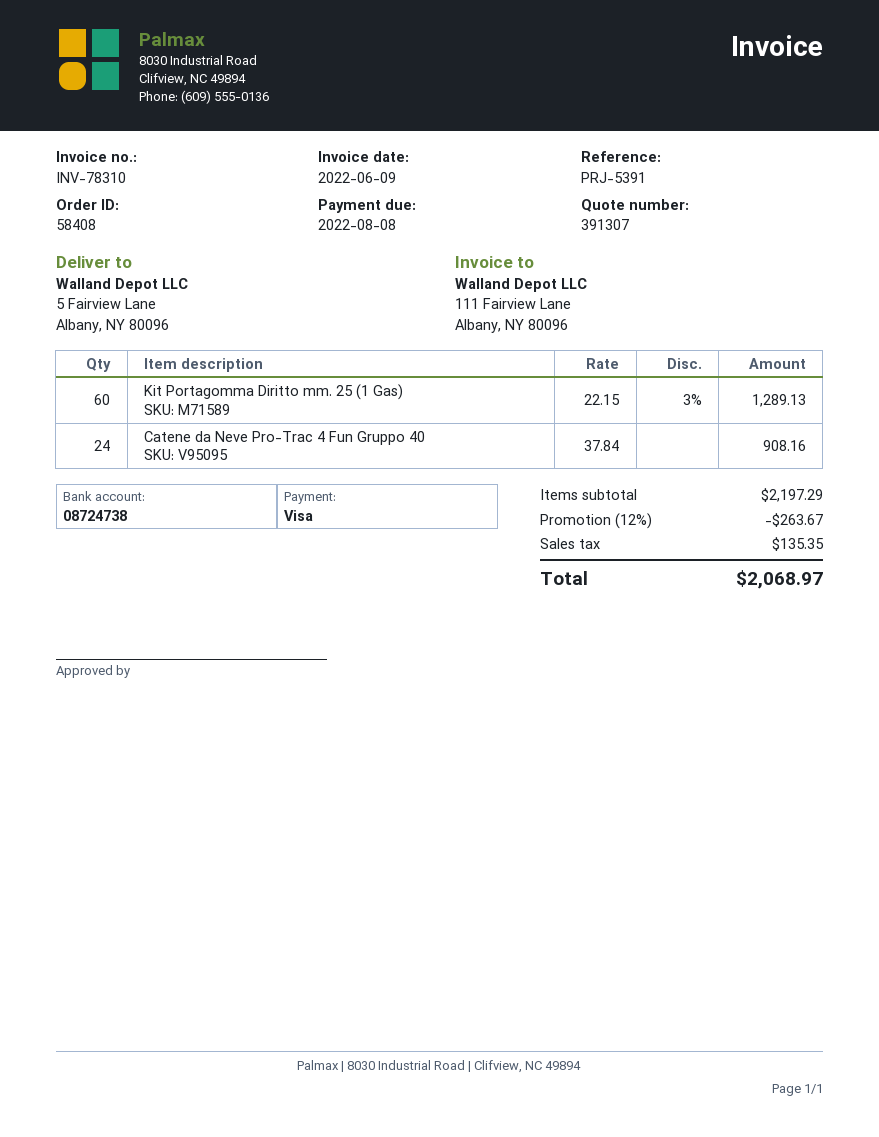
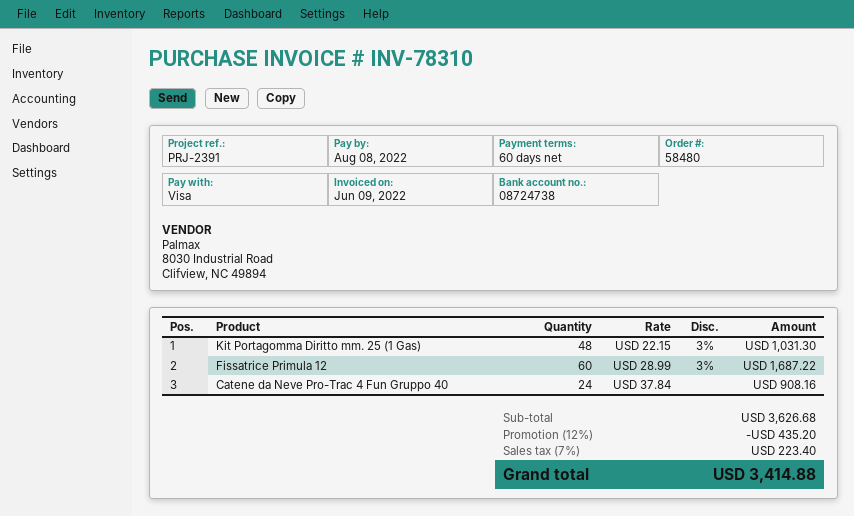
order number: 58408 -> 58480
reference: PRJ-5391 -> PRJ-2391
Kit Portagomma Diritto mm. 25 (1 Gas): 60 x 22.15 - 3% = 1289.13 -> 48 x 22.15 - 3% = 1031.30
Fissatrice Primula 12: none -> 60 x 28.99 - 3% = 1687.22
subtotal: 2197.29 -> 3626.68
discount: 12% = 263.67 -> 12% = 435.20
tax: 135.35 -> 223.40
total: 2068.97 -> 3414.88

